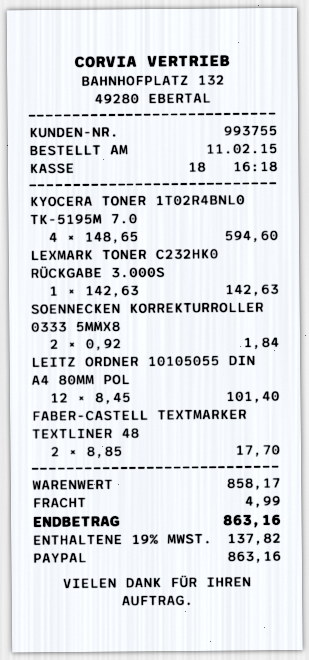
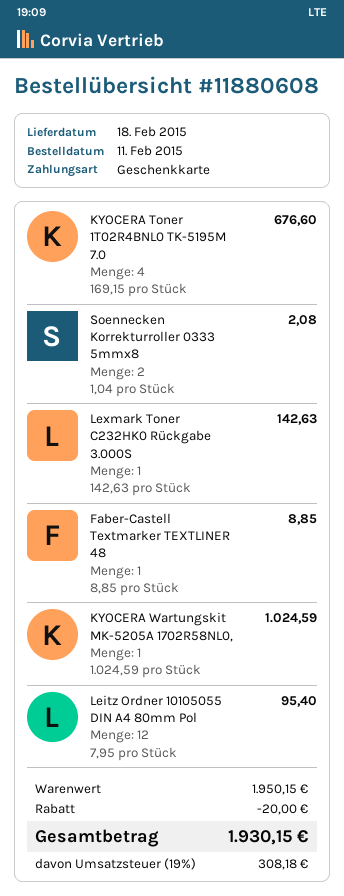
payment method: PayPal -> gift card
KYOCERA TONER 1T02R4BNL0 TK-5195M 7.0: 4 x 148.65 = 594.60 -> 4 x 169.15 = 676.60
SOENNECKEN KORREKTURROLLER 0333 5MMX8: 2 x 0.92 = 1.84 -> 2 x 1.04 = 2.08
LEITZ ORDNER 10105055 DIN A4 80MM POL: 12 x 8.45 = 101.40 -> 12 x 7.95 = 95.40
FABER-CASTELL TEXTMARKER TEXTLINER 48: 2 x 8.85 = 17.70 -> 1 x 8.85 = 8.85
KYOCERA Wartungskit MK-5205A 1702R58NL0,: none -> 1 x 1024.59 = 1024.59
subtotal: 858.17 -> 1950.15
discount: none -> 20.00
shipping: 4.99 -> none
tax: 19% = 137.82 -> 19% = 308.18
total: 863.16 -> 1930.15

